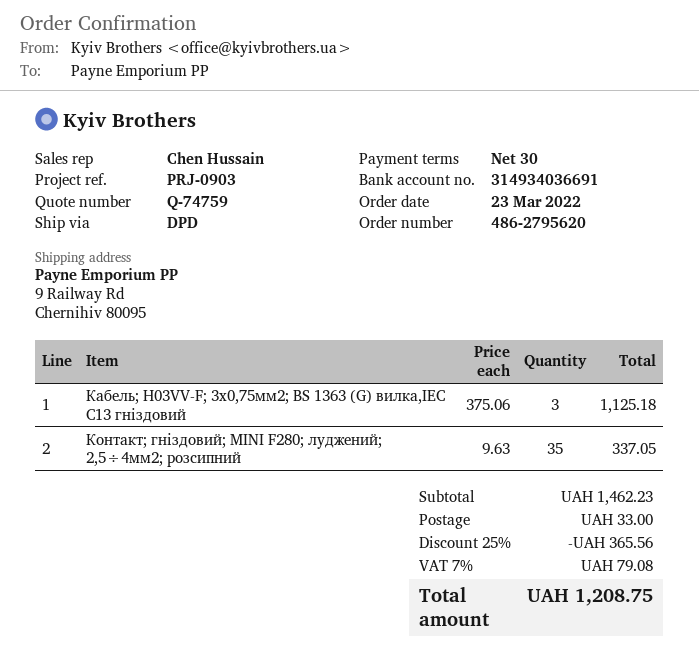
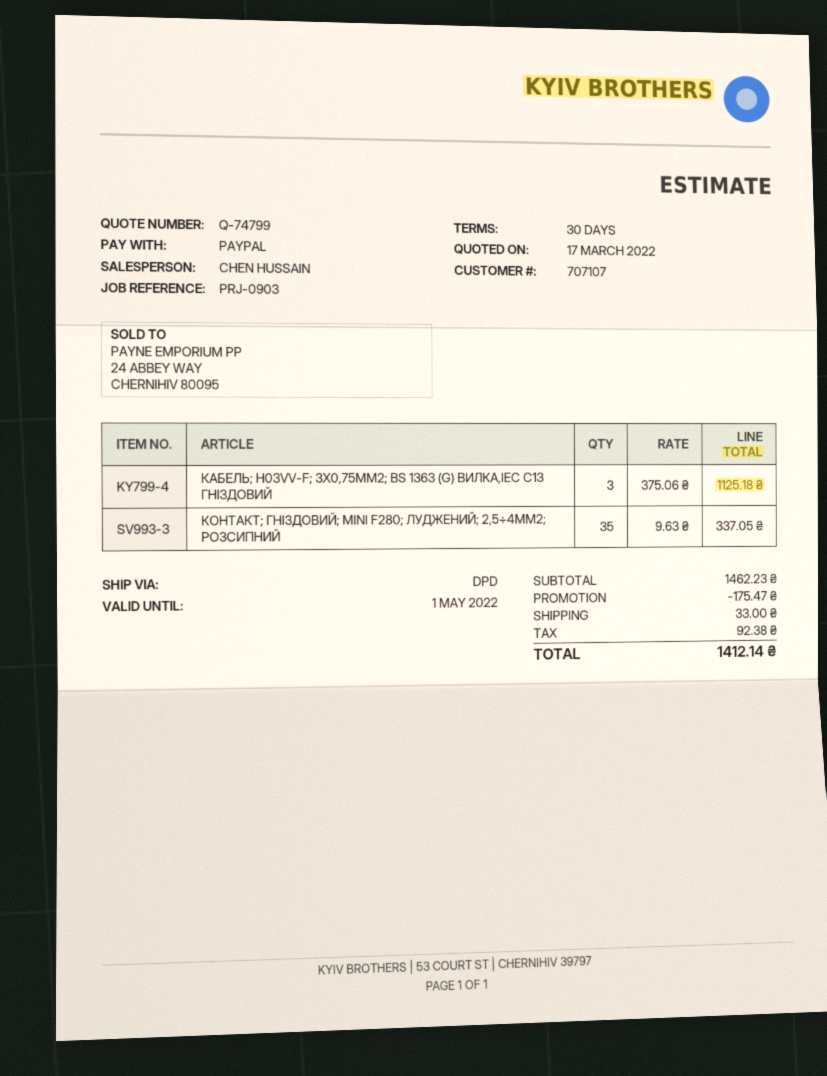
quote number: Q-74759 -> Q-74799
discount: 365.56 -> 175.47
tax: 79.08 -> 92.38
total: 1208.75 -> 1412.14

